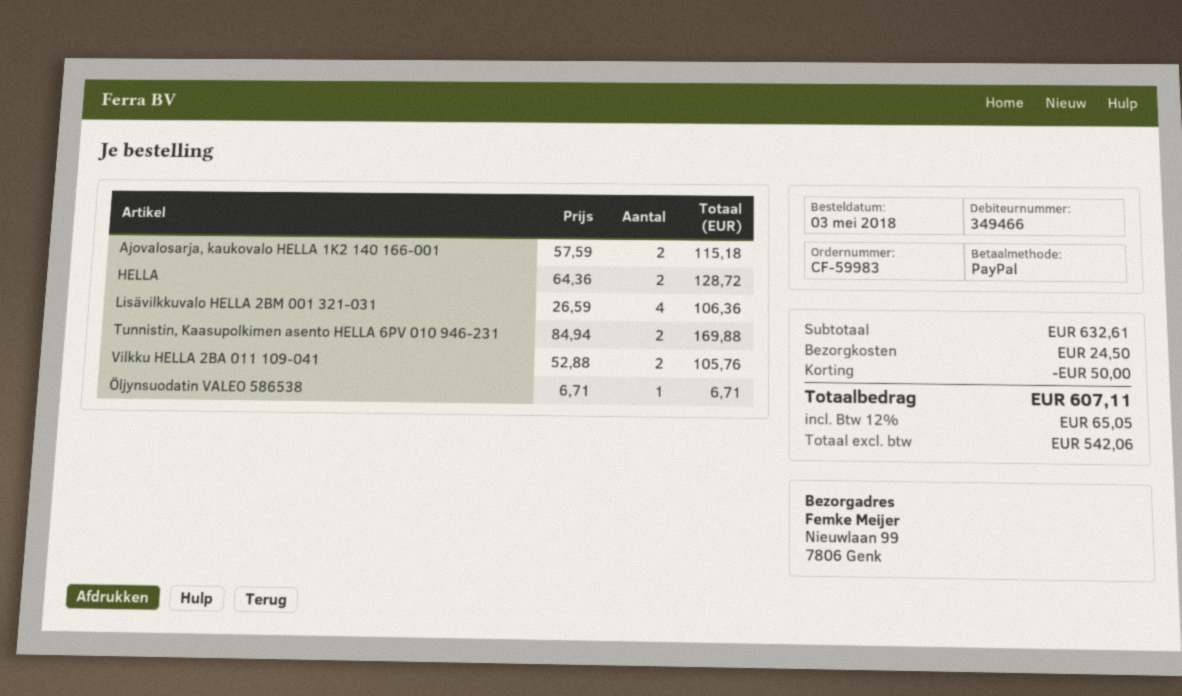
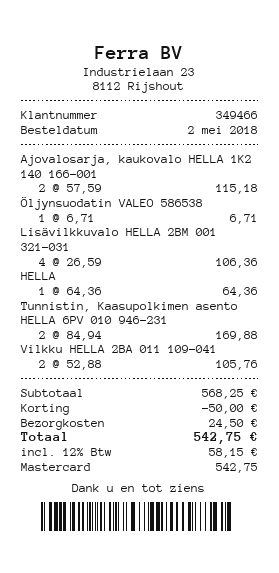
order date: 2018-05-03 -> 2018-05-02
payment method: PayPal -> Mastercard
HELLA: 2 x 64.36 = 128.72 -> 1 x 64.36 = 64.36
subtotal: 632.61 -> 568.25
tax: 12% = 65.05 -> 12% = 58.15
total: 607.11 -> 542.75

